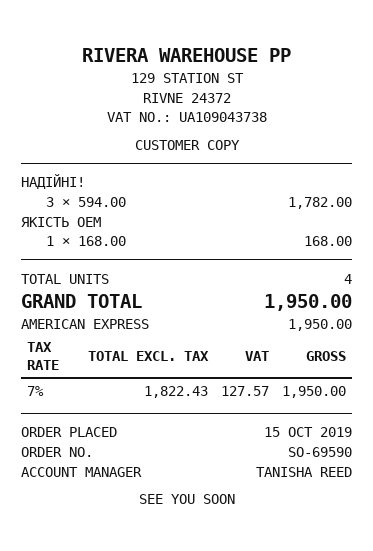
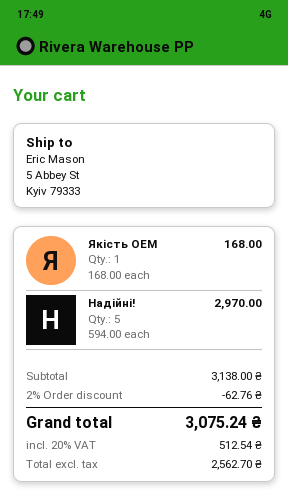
НАДІЙНІ!: 3 x 594.00 = 1782.00 -> 5 x 594.00 = 2970.00
discount: none -> 2% = 62.76
net: 1822.43 -> 2562.70
tax: 7% = 127.57 -> 20% = 512.54
total: 1950.00 -> 3075.24

